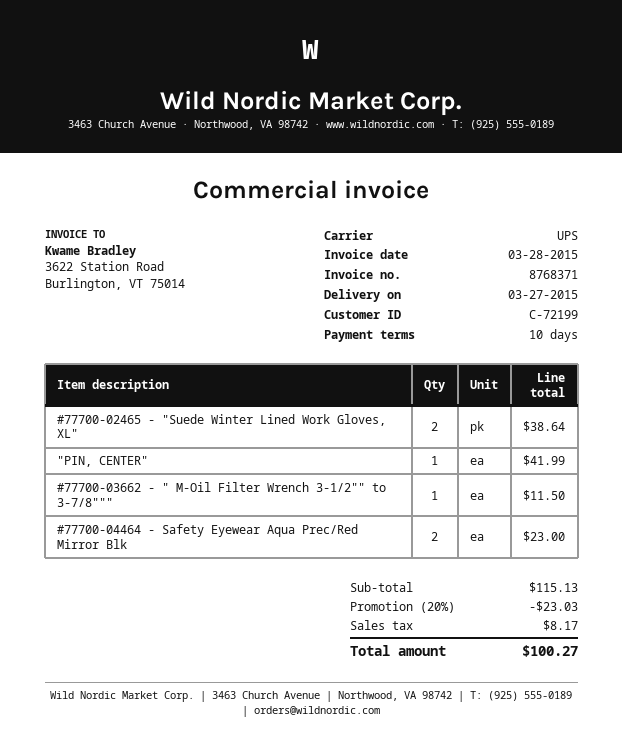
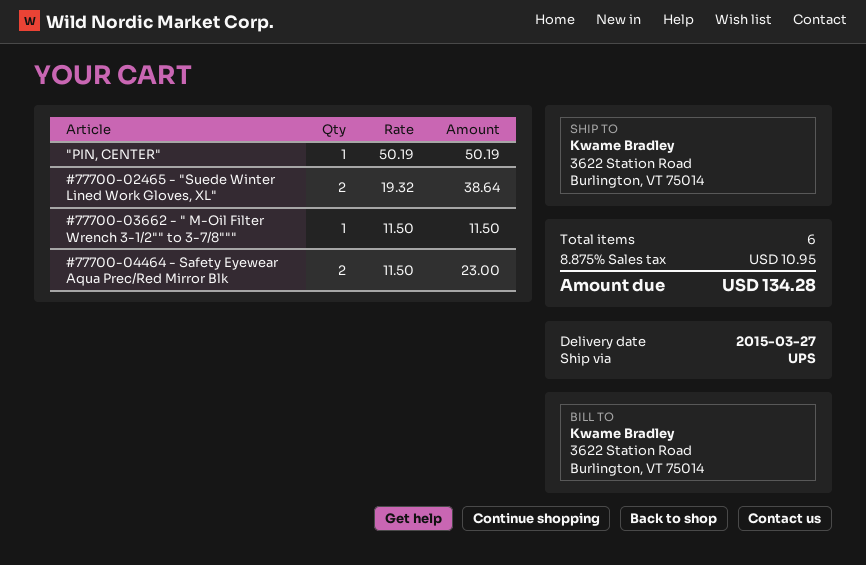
"PIN, CENTER": 1 for 41.99 -> 1 for 50.19
discount: 20% = 23.03 -> none
tax: 8.17 -> 10.95
total: 100.27 -> 134.28

